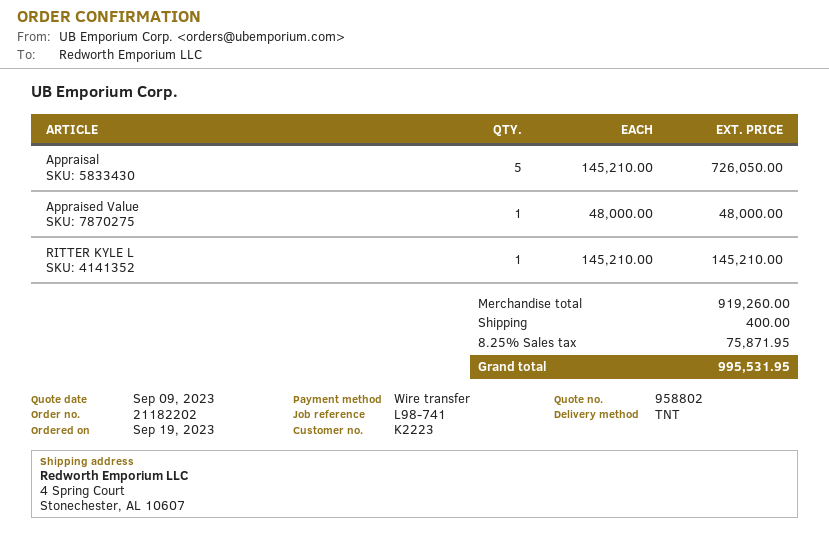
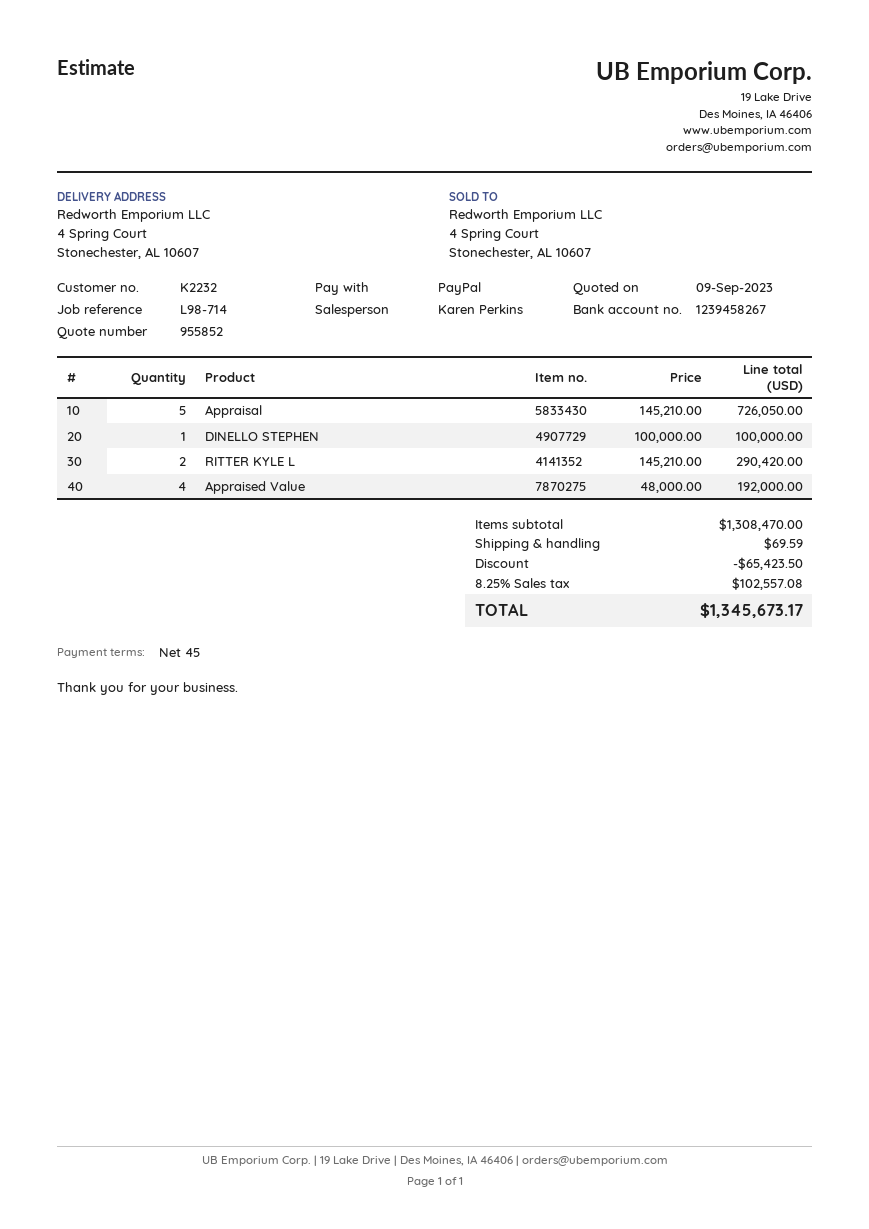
quote number: 958802 -> 955852
customer number: K2223 -> K2232
reference: L98-741 -> L98-714
payment method: bank transfer -> PayPal
Appraised Value: 1 x 48000.00 = 48000.00 -> 4 x 48000.00 = 192000.00
RITTER KYLE L: 1 x 145210.00 = 145210.00 -> 2 x 145210.00 = 290420.00
DINELLO STEPHEN: none -> 1 x 100000.00 = 100000.00
subtotal: 919260.00 -> 1308470.00
discount: none -> 65423.50
shipping: 400.00 -> 69.59
tax: 8.25% = 75871.95 -> 8.25% = 102557.08
total: 995531.95 -> 1345673.17

